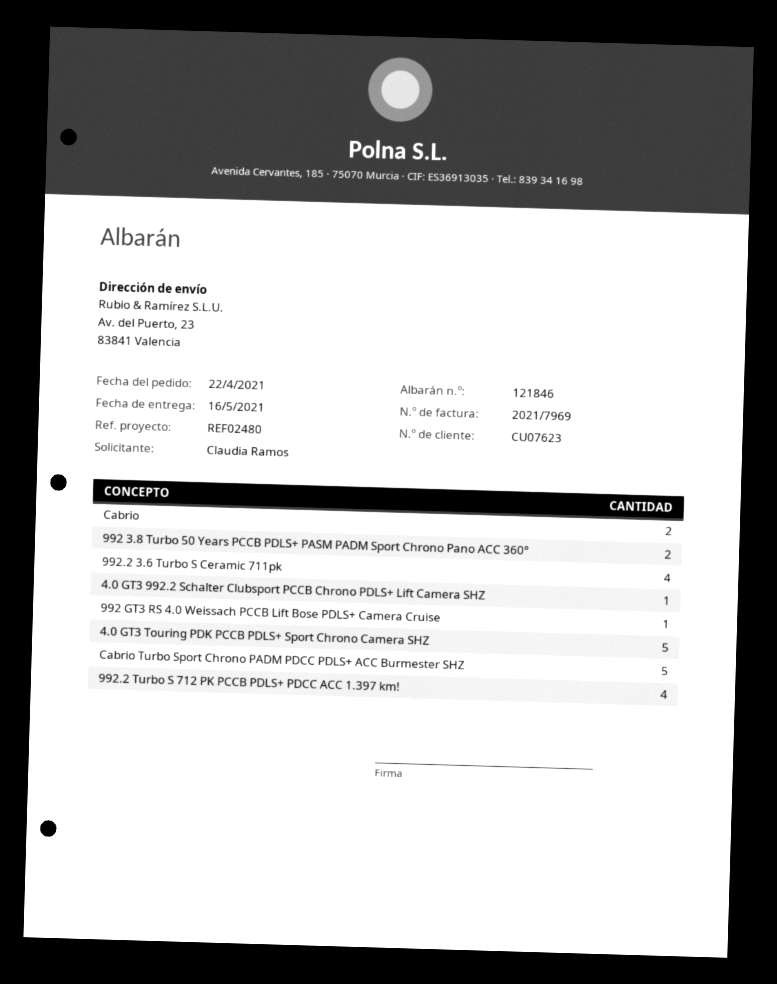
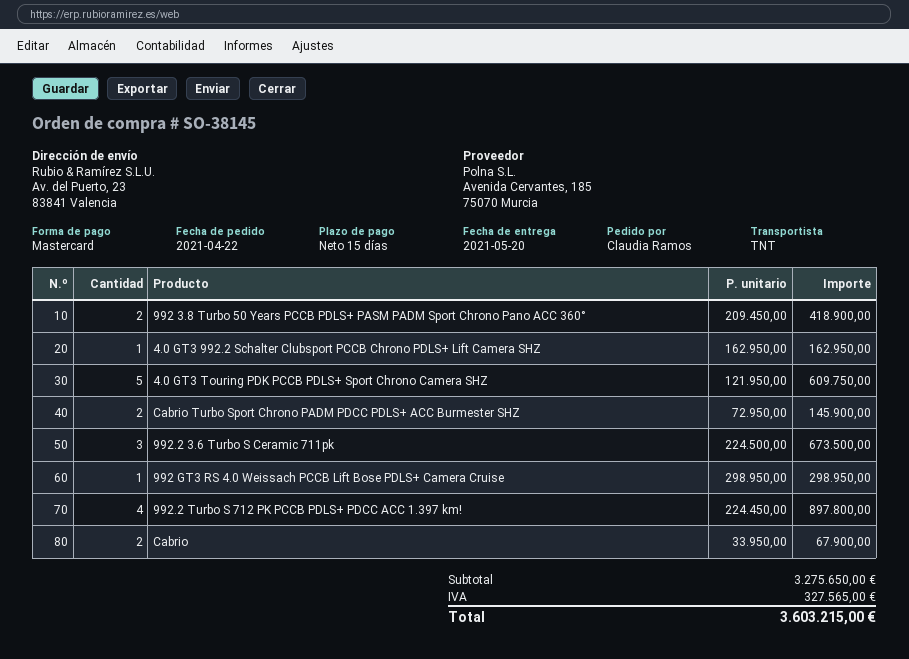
delivery date: 2021-05-16 -> 2021-05-20
992.2 3.6 Turbo S Ceramic 711pk: 4 -> 3
Cabrio Turbo Sport Chrono PADM PDCC PDLS+ ACC Burmester SHZ: 5 -> 2

